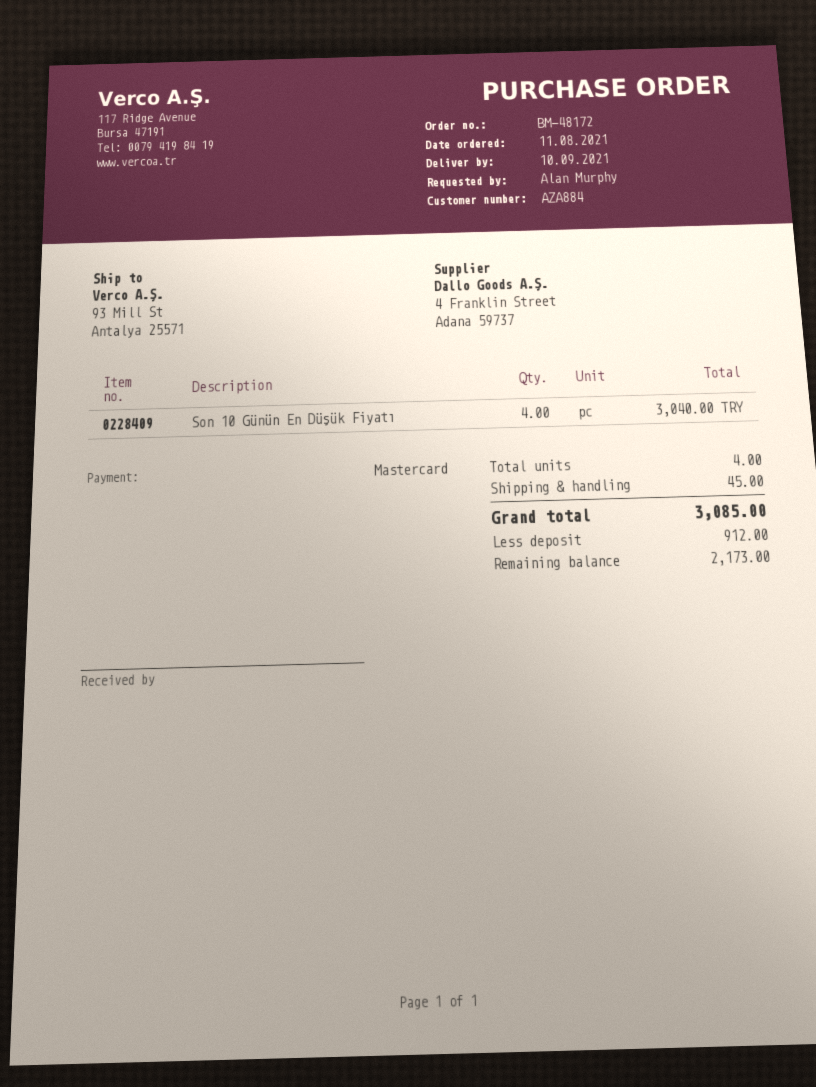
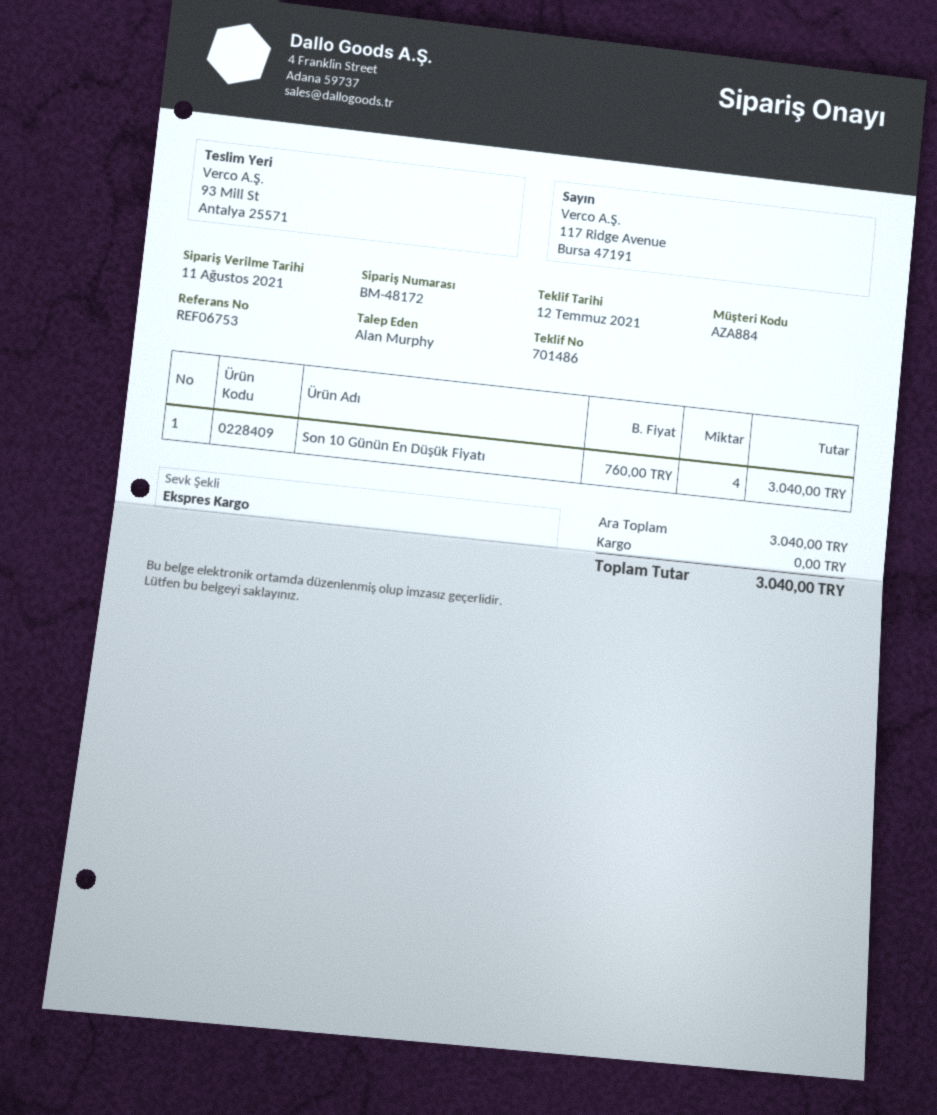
shipping: 45.00 -> 0.00
total: 3085.00 -> 3040.00

